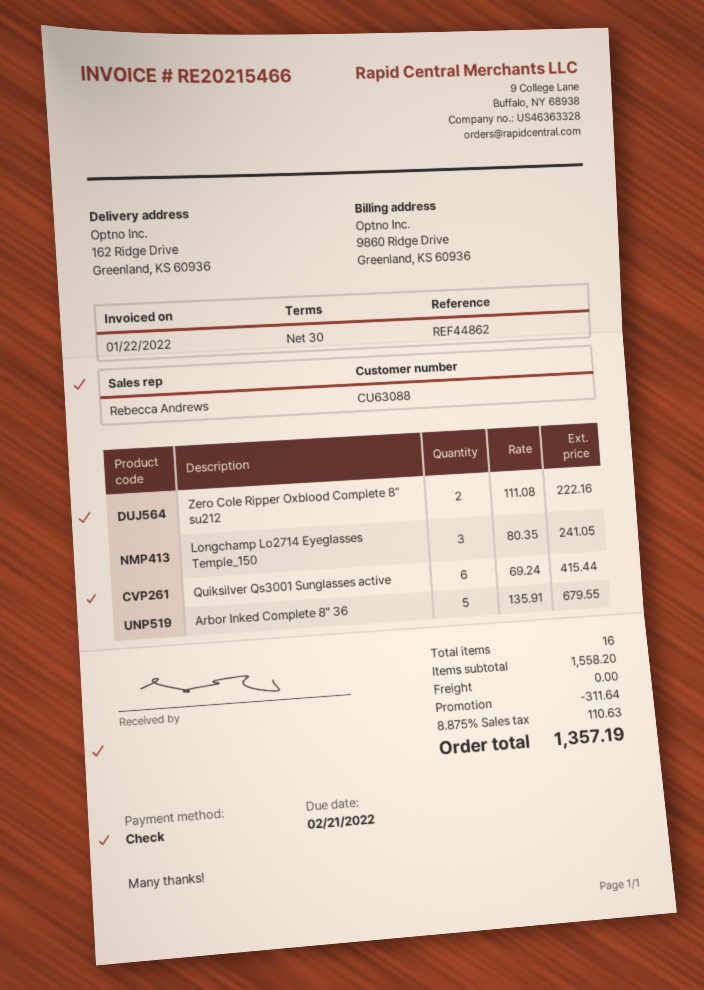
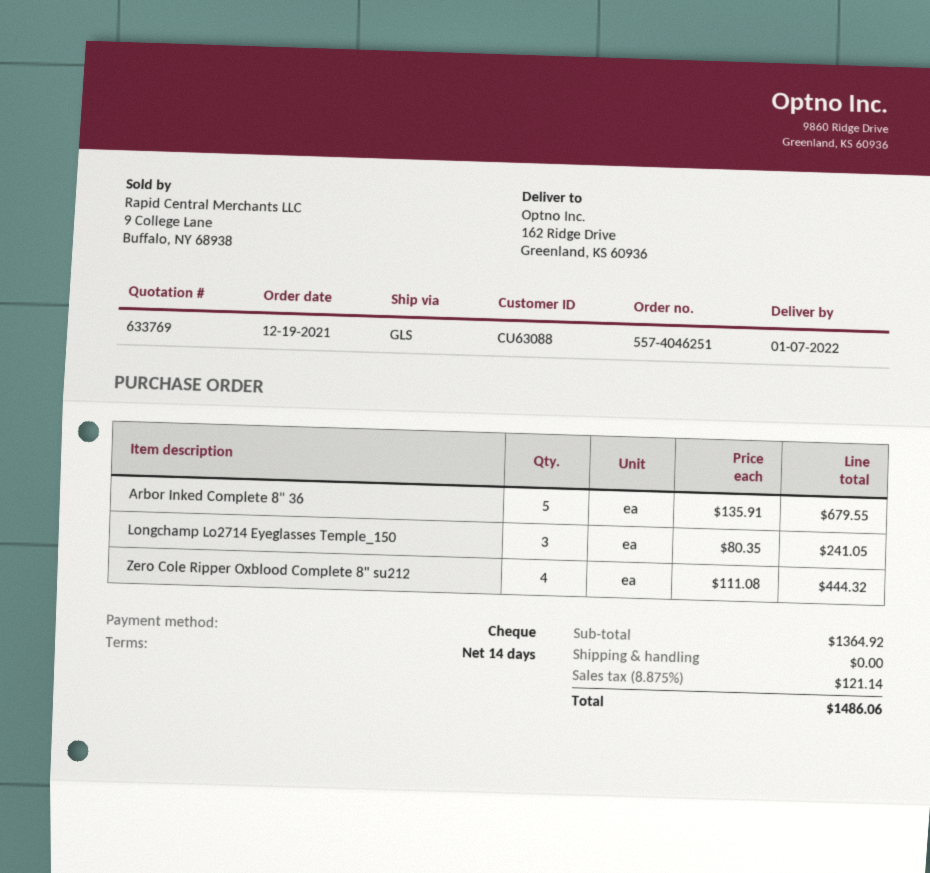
payment terms: 30 days -> 14 days
Zero Cole Ripper Oxblood Complete 8" su212: 2 x 111.08 = 222.16 -> 4 x 111.08 = 444.32
Quiksilver Qs3001 Sunglasses active: 6 x 69.24 = 415.44 -> none
subtotal: 1558.20 -> 1364.92
discount: 311.64 -> none
tax: 8.875% = 110.63 -> 8.875% = 121.14
total: 1357.19 -> 1486.06

